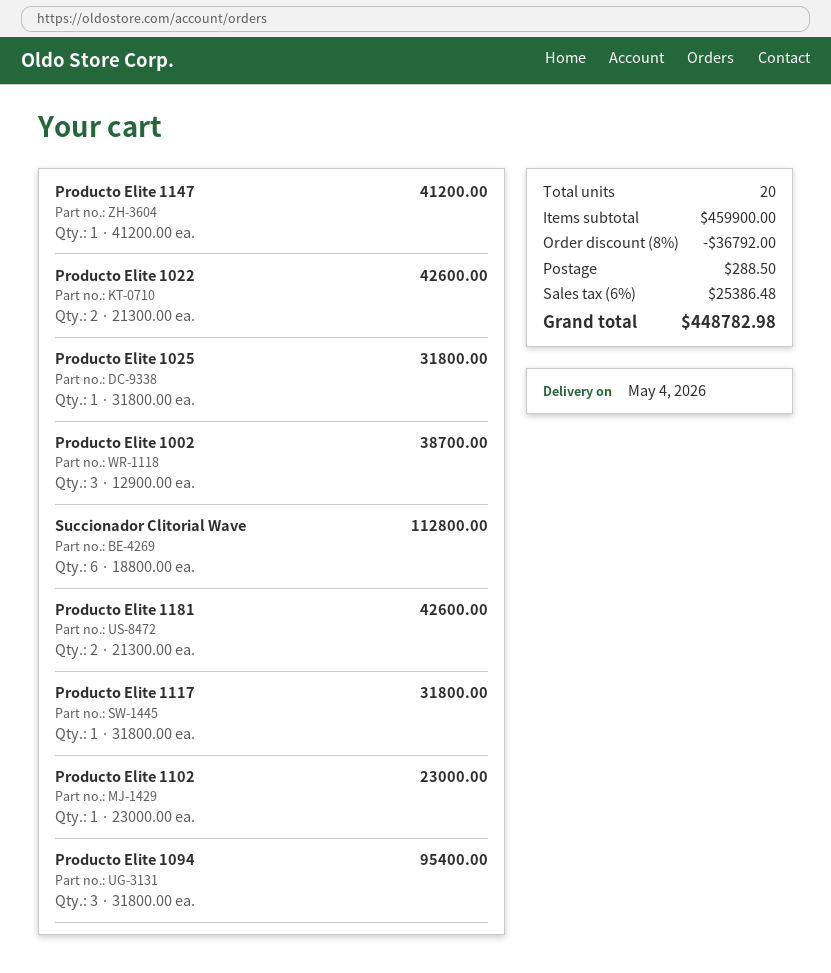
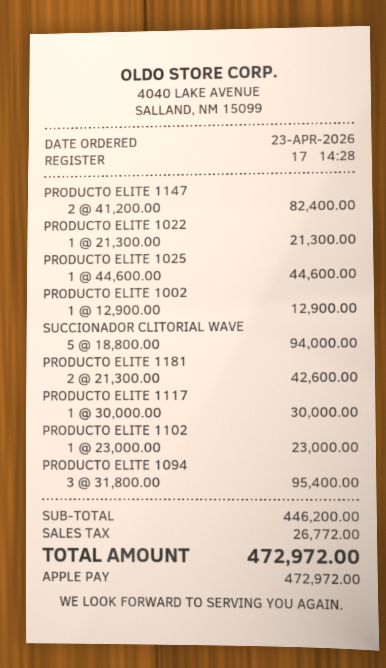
Producto Elite 1147: 1 x 41200.00 = 41200.00 -> 2 x 41200.00 = 82400.00
Producto Elite 1022: 2 x 21300.00 = 42600.00 -> 1 x 21300.00 = 21300.00
Producto Elite 1025: 1 x 31800.00 = 31800.00 -> 1 x 44600.00 = 44600.00
Producto Elite 1002: 3 x 12900.00 = 38700.00 -> 1 x 12900.00 = 12900.00
Succionador Clitorial Wave: 6 x 18800.00 = 112800.00 -> 5 x 18800.00 = 94000.00
Producto Elite 1117: 1 x 31800.00 = 31800.00 -> 1 x 30000.00 = 30000.00
subtotal: 459900.00 -> 446200.00
discount: 8% = 36792.00 -> none
shipping: 288.50 -> none
tax: 25386.48 -> 26772.00
total: 448782.98 -> 472972.00

